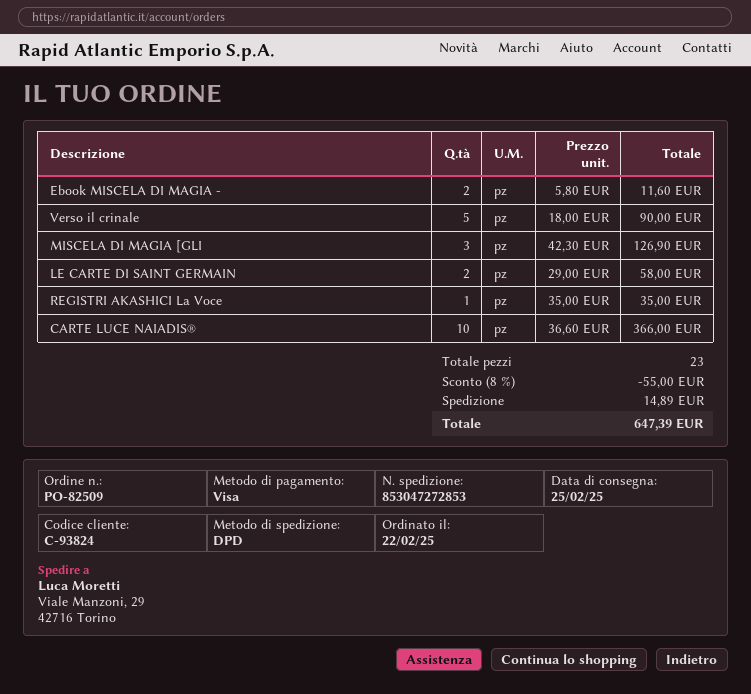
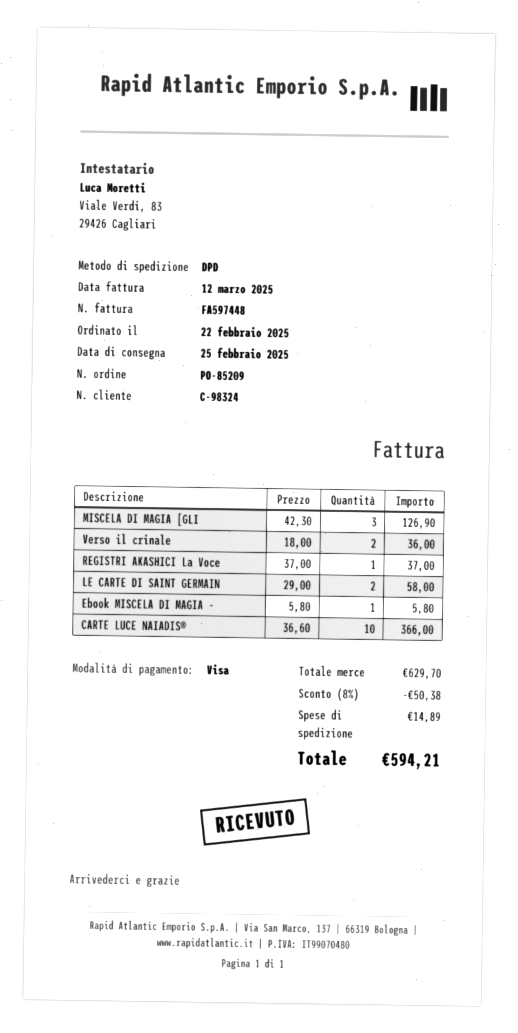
order number: PO-82509 -> PO-85209
customer number: C-93824 -> C-98324
Ebook MISCELA DI MAGIA -: 2 x 5.80 = 11.60 -> 1 x 5.80 = 5.80
Verso il crinale: 5 x 18.00 = 90.00 -> 2 x 18.00 = 36.00
REGISTRI AKASHICI La Voce: 1 x 35.00 = 35.00 -> 1 x 37.00 = 37.00
discount: 8% = 55.00 -> 8% = 50.38
total: 647.39 -> 594.21

